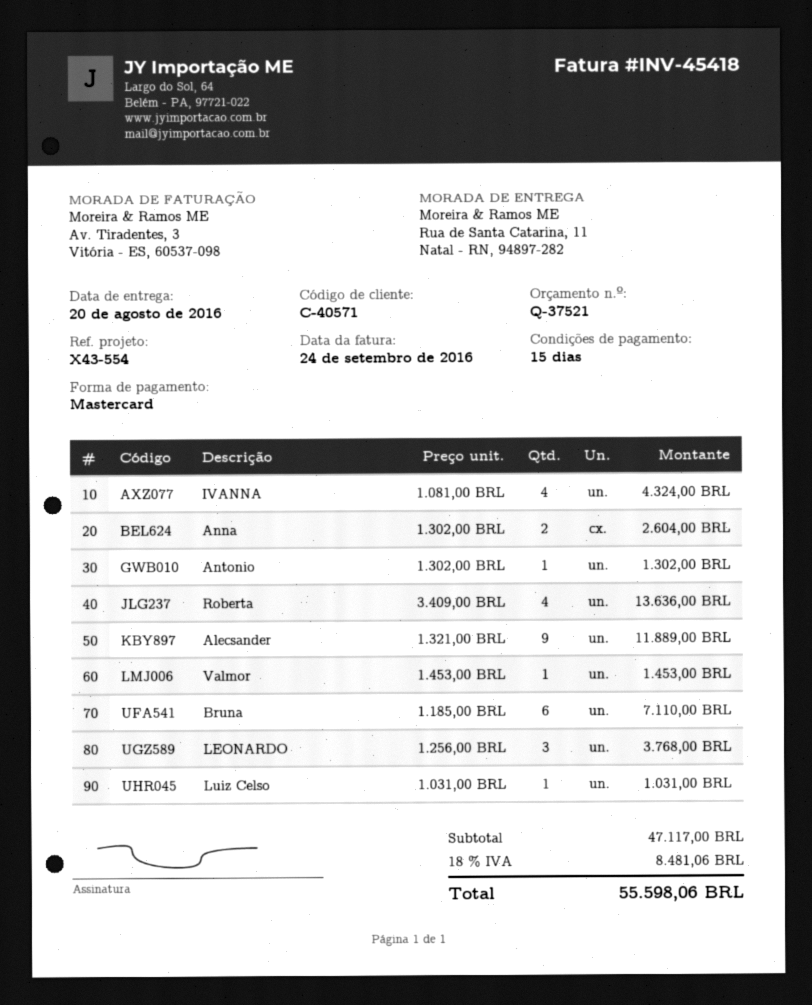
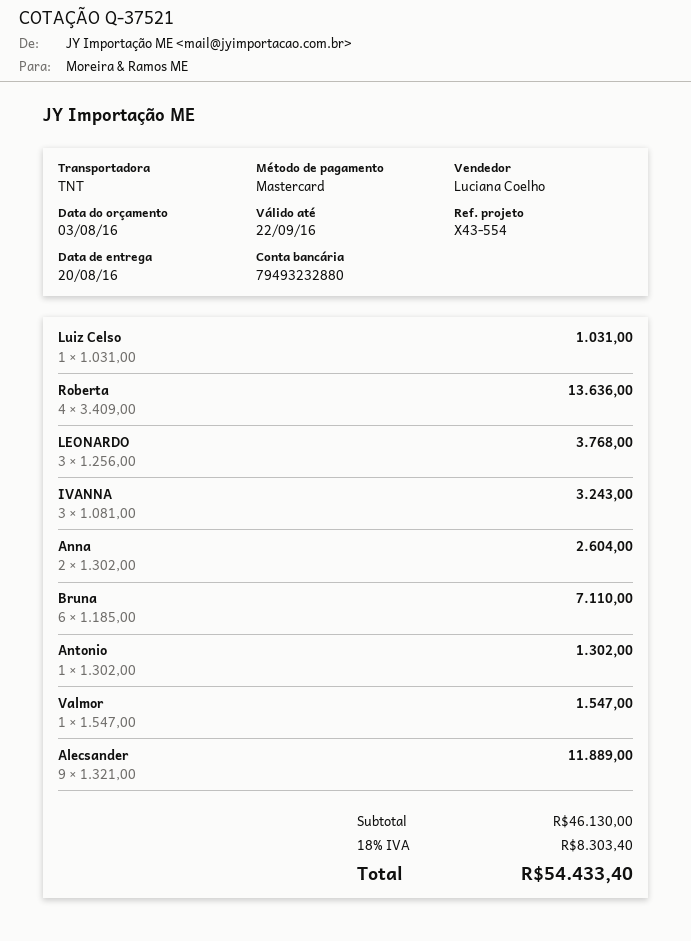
IVANNA: 4 x 1081.00 = 4324.00 -> 3 x 1081.00 = 3243.00
Valmor: 1 x 1453.00 = 1453.00 -> 1 x 1547.00 = 1547.00
subtotal: 47117.00 -> 46130.00
tax: 18% = 8481.06 -> 18% = 8303.40
total: 55598.06 -> 54433.40

